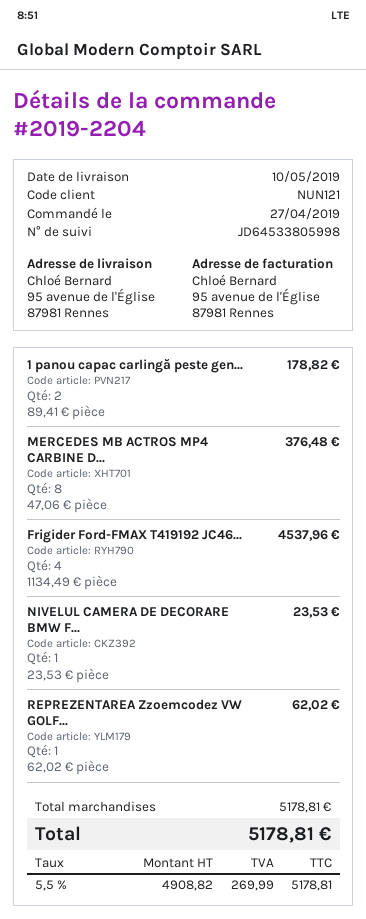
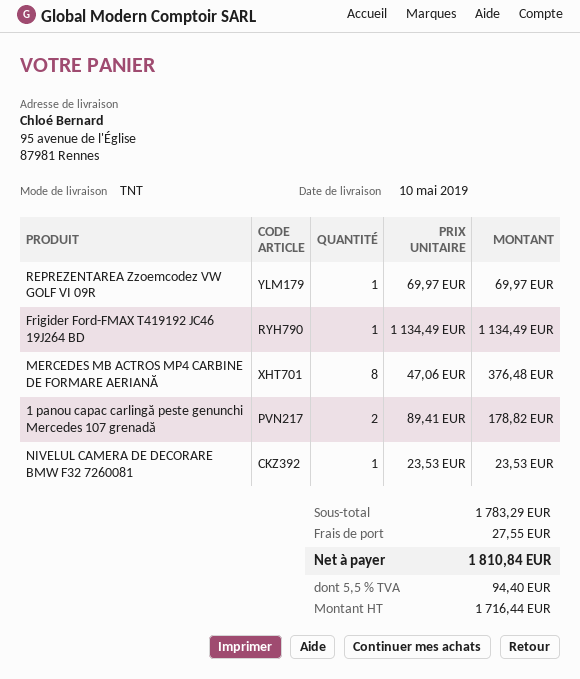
Frigider Ford-FMAX T419192 JC46...: 4 x 1134.49 = 4537.96 -> 1 x 1134.49 = 1134.49
REPREZENTAREA Zzoemcodez VW GOLF...: 1 x 62.02 = 62.02 -> 1 x 69.97 = 69.97
subtotal: 5178.81 -> 1783.29
shipping: none -> 27.55
net: 4908.82 -> 1716.44
tax: 5.5% = 269.99 -> 5.5% = 94.40
total: 5178.81 -> 1810.84

